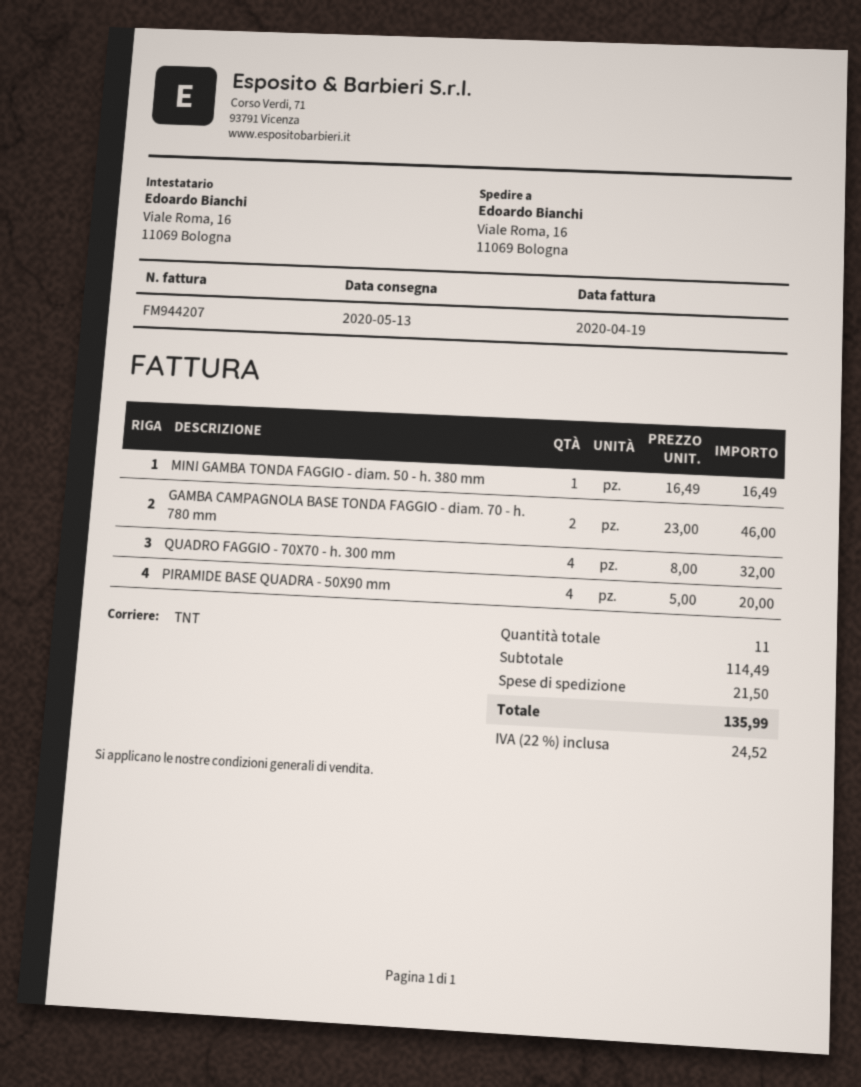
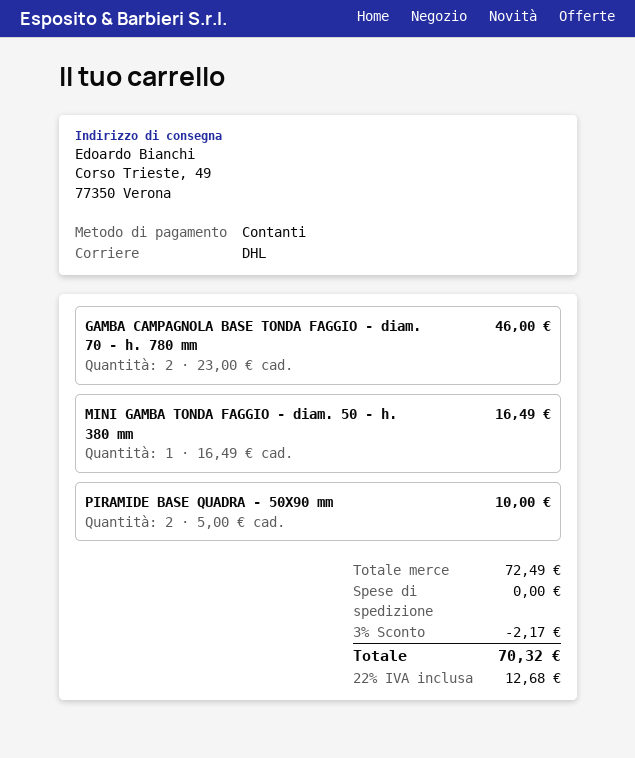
shipping method: TNT -> DHL
ship to: Viale Roma, 16, 11069 Bologna -> Corso Trieste, 49, 77350 Verona
QUADRO FAGGIO - 70X70 - h. 300 mm: 4 x 8.00 = 32.00 -> none
PIRAMIDE BASE QUADRA - 50X90 mm: 4 x 5.00 = 20.00 -> 2 x 5.00 = 10.00
subtotal: 114.49 -> 72.49
discount: none -> 3% = 2.17
shipping: 21.50 -> 0.00
tax: 22% = 24.52 -> 22% = 12.68
total: 135.99 -> 70.32

